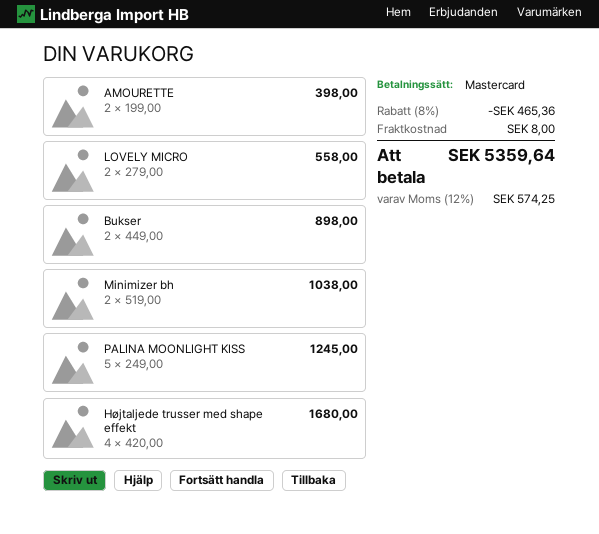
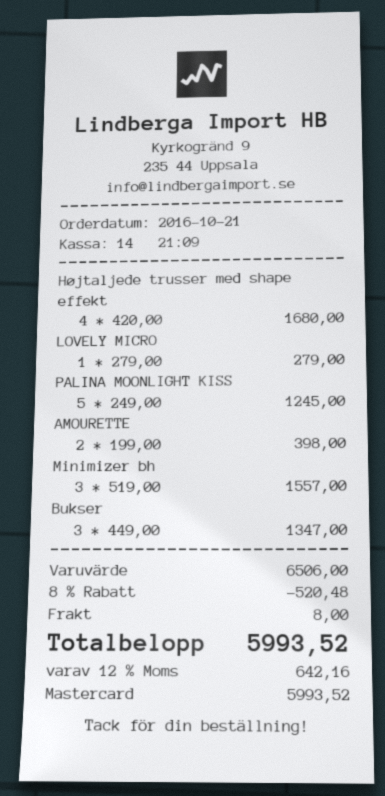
LOVELY MICRO: 2 x 279.00 = 558.00 -> 1 x 279.00 = 279.00
Bukser: 2 x 449.00 = 898.00 -> 3 x 449.00 = 1347.00
Minimizer bh: 2 x 519.00 = 1038.00 -> 3 x 519.00 = 1557.00
discount: 8% = 465.36 -> 8% = 520.48
tax: 12% = 574.25 -> 12% = 642.16
total: 5359.64 -> 5993.52

